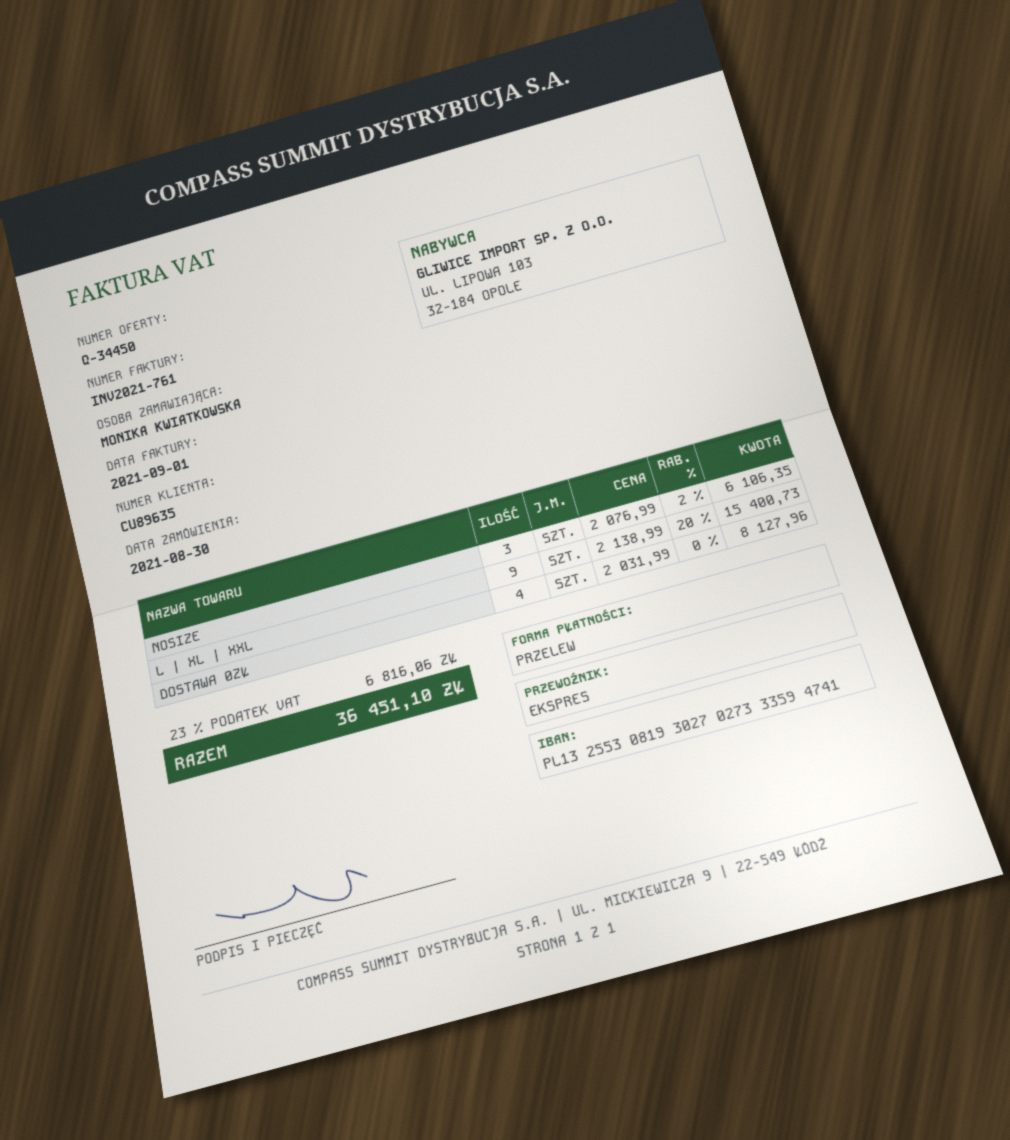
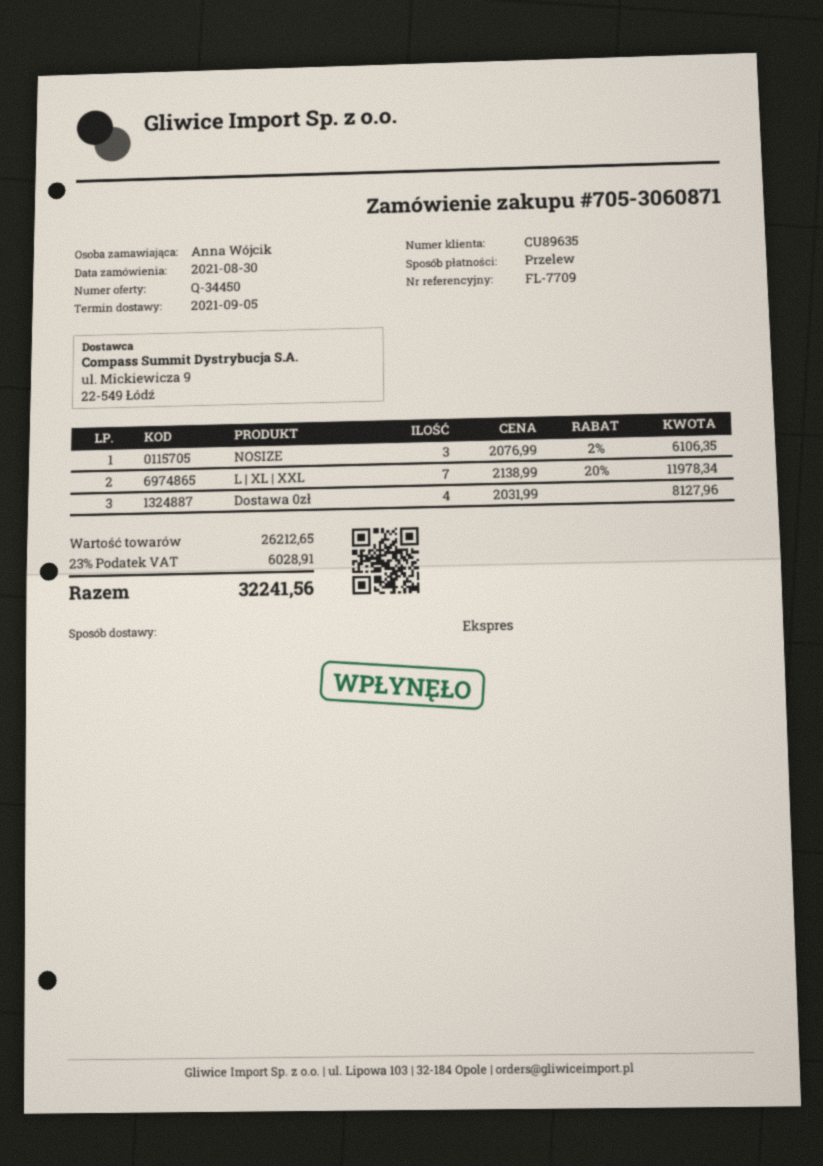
ordered by: MONIKA KWIATKOWSKA -> Anna Wójcik
L | XL | XXL: 9 x 2138.99 - 20% = 15400.73 -> 7 x 2138.99 - 20% = 11978.34
tax: 23% = 6816.06 -> 23% = 6028.91
total: 36451.10 -> 32241.56

